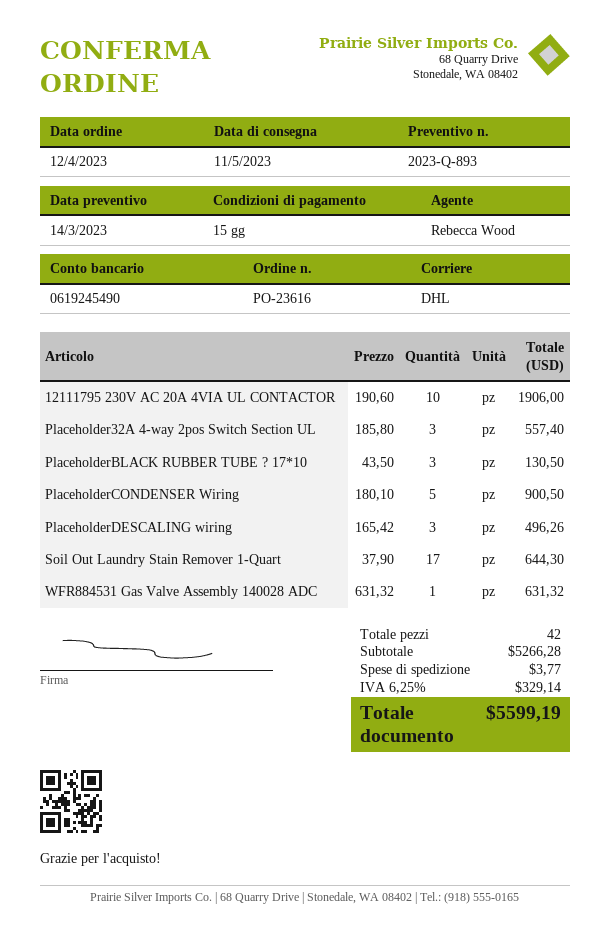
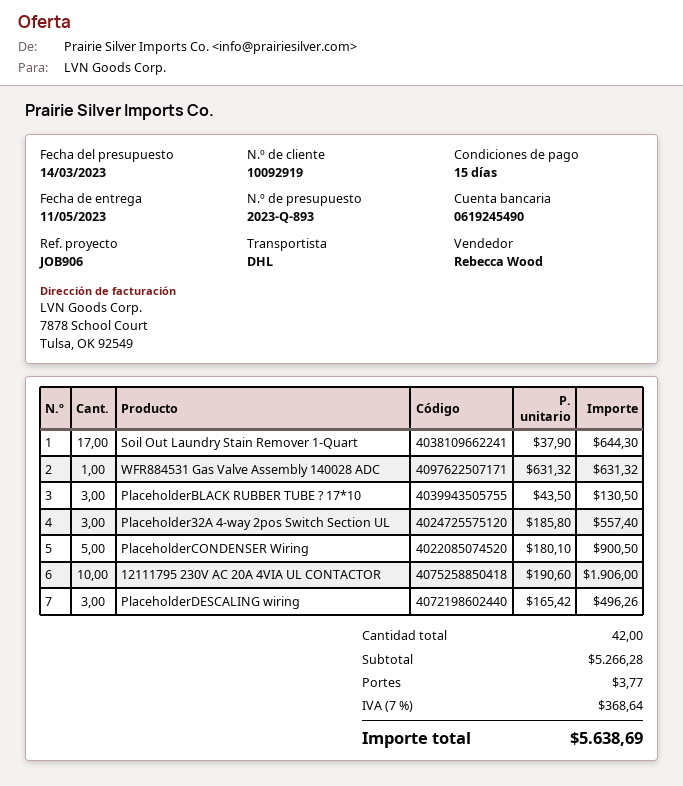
tax: 6.25% = 329.14 -> 7% = 368.64
total: 5599.19 -> 5638.69

